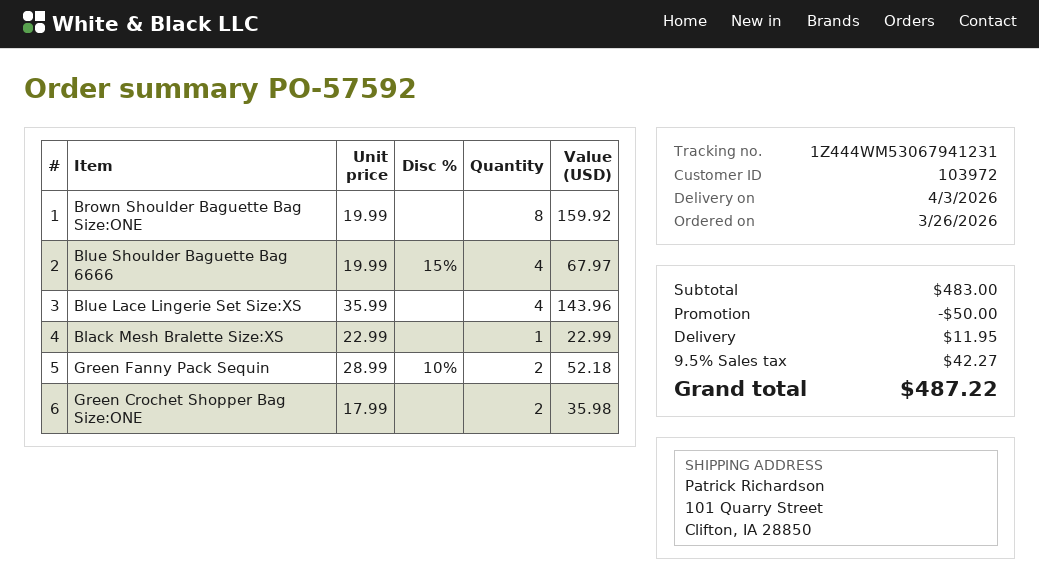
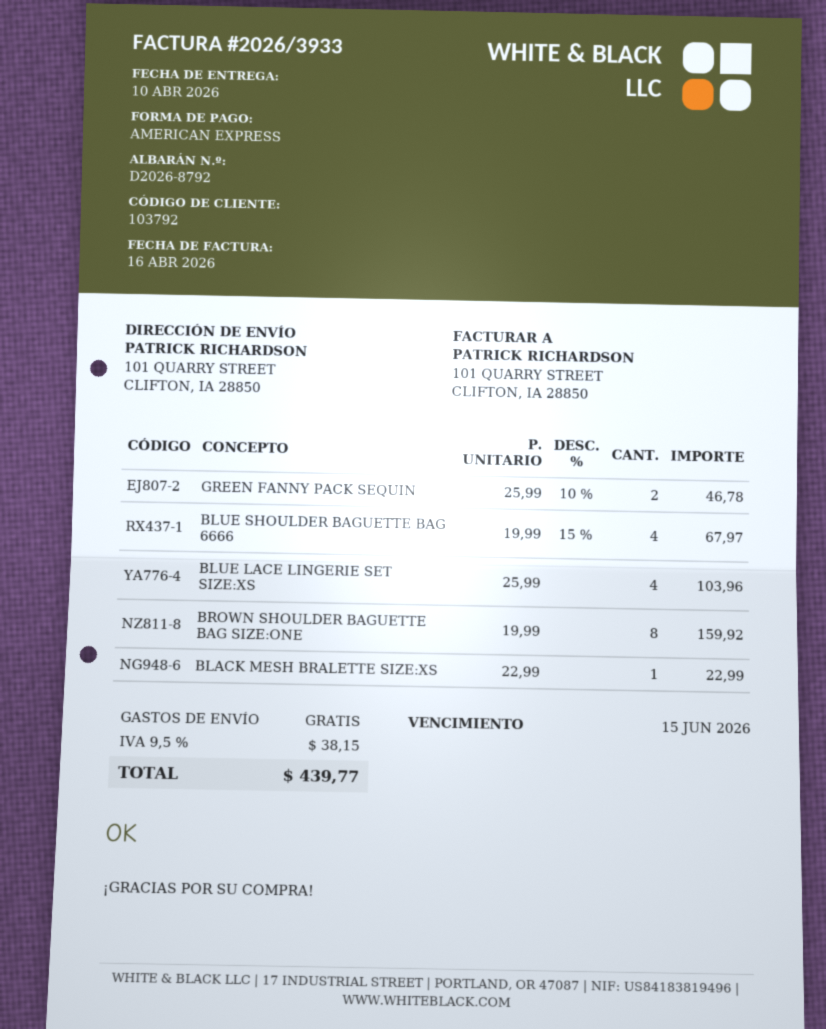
delivery date: 2026-04-03 -> 2026-04-10
customer number: 103972 -> 103792
Blue Lace Lingerie Set Size:XS: 4 x 35.99 = 143.96 -> 4 x 25.99 = 103.96
Green Fanny Pack Sequin: 2 x 28.99 - 10% = 52.18 -> 2 x 25.99 - 10% = 46.78
Green Crochet Shopper Bag Size:ONE: 2 x 17.99 = 35.98 -> none
discount: 50.00 -> none
shipping: 11.95 -> 0.00
tax: 9.5% = 42.27 -> 9.5% = 38.15
total: 487.22 -> 439.77

